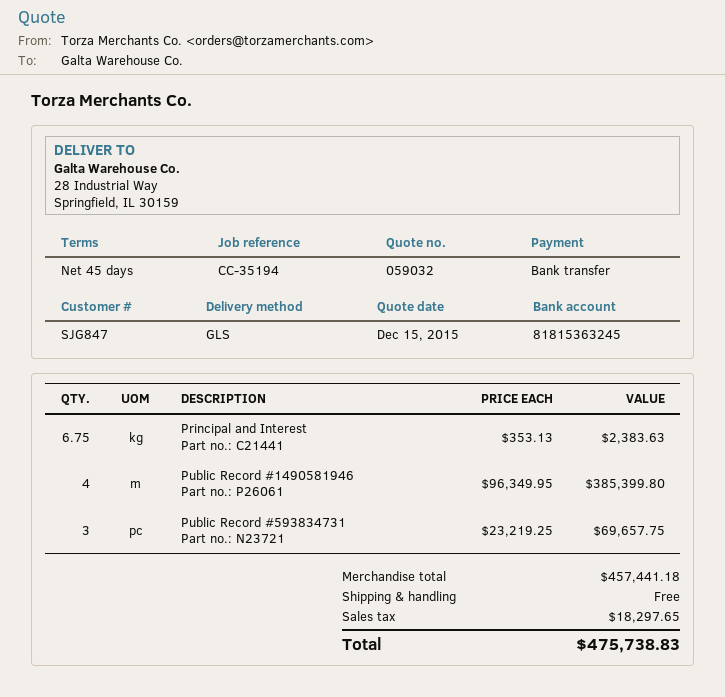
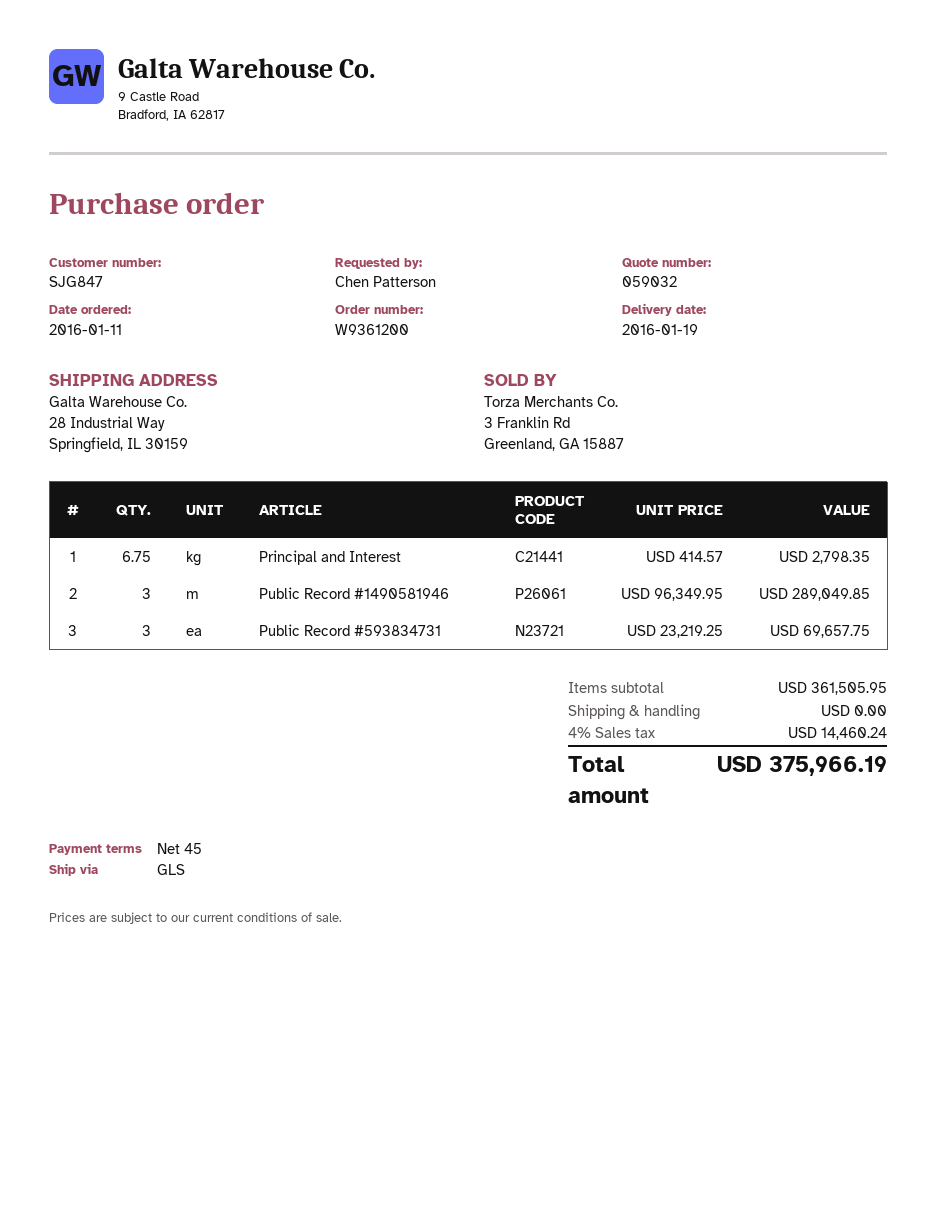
Principal and Interest: 6.75 x 353.13 = 2383.63 -> 6.75 x 414.57 = 2798.35
Public Record #1490581946: 4 x 96349.95 = 385399.80 -> 3 x 96349.95 = 289049.85
subtotal: 457441.18 -> 361505.95
tax: 18297.65 -> 14460.24
total: 475738.83 -> 375966.19

